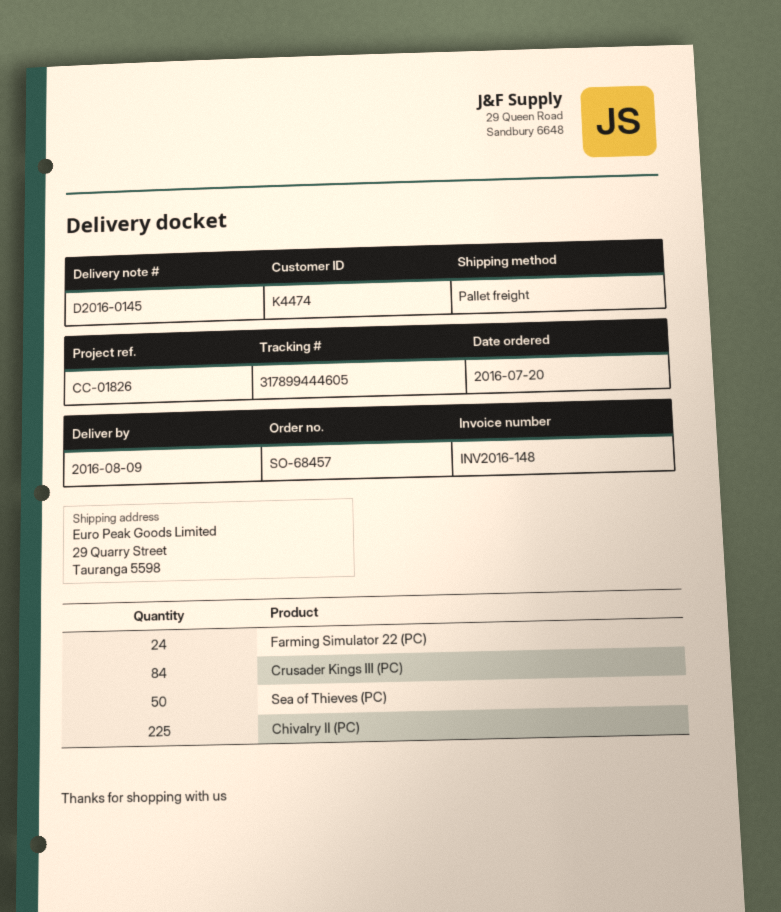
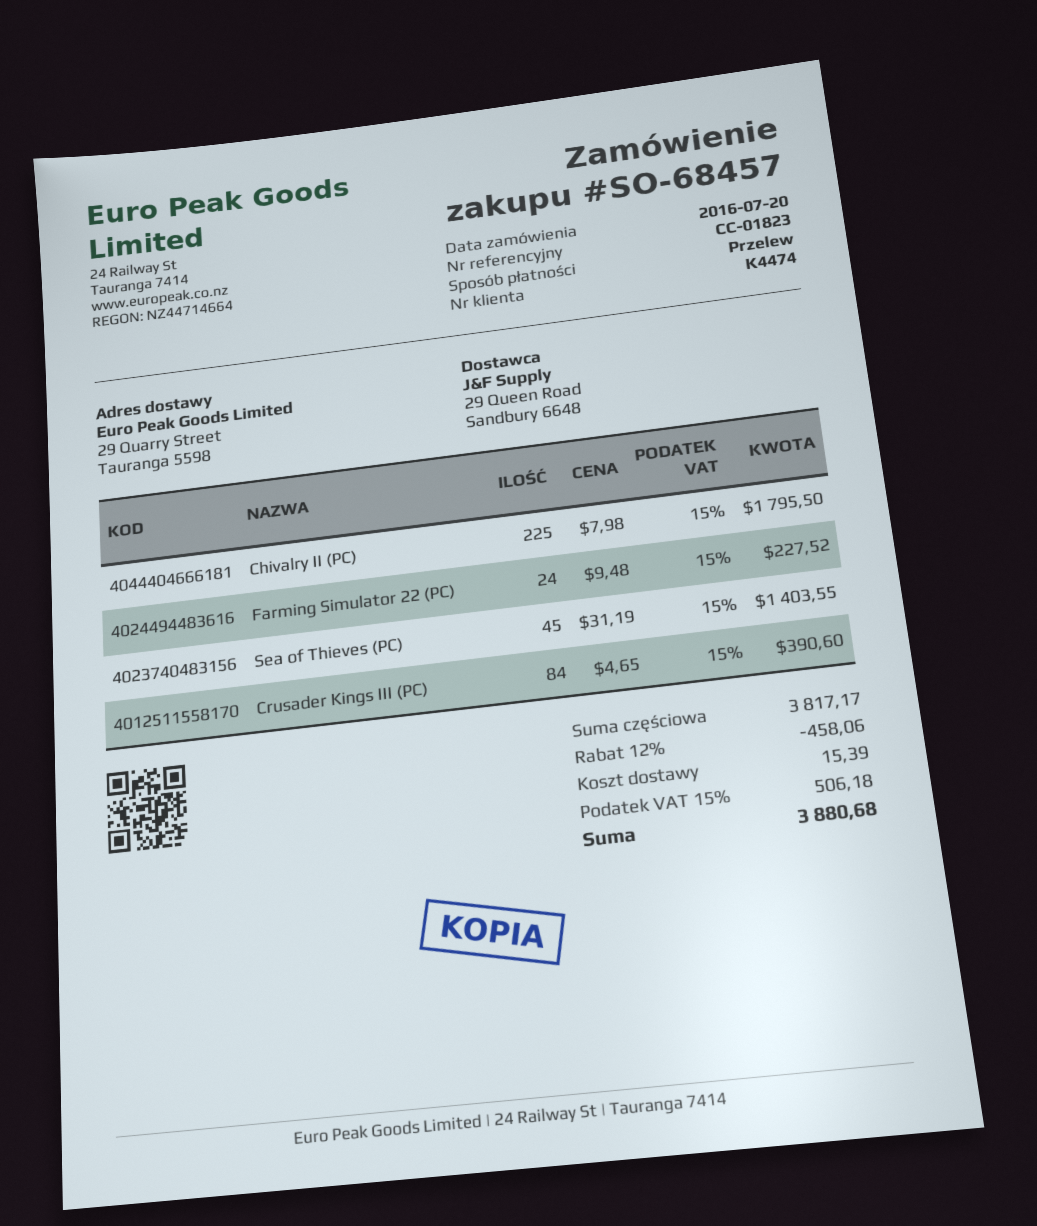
reference: CC-01826 -> CC-01823
Sea of Thieves (PC): 50 -> 45

